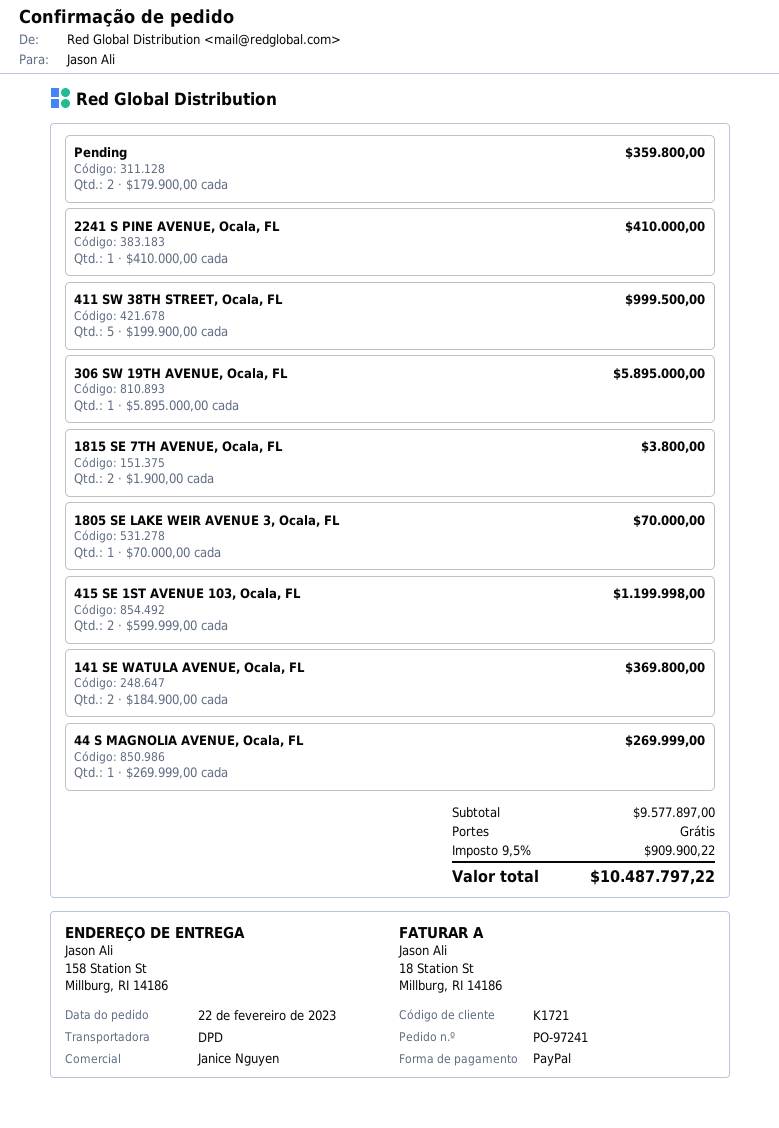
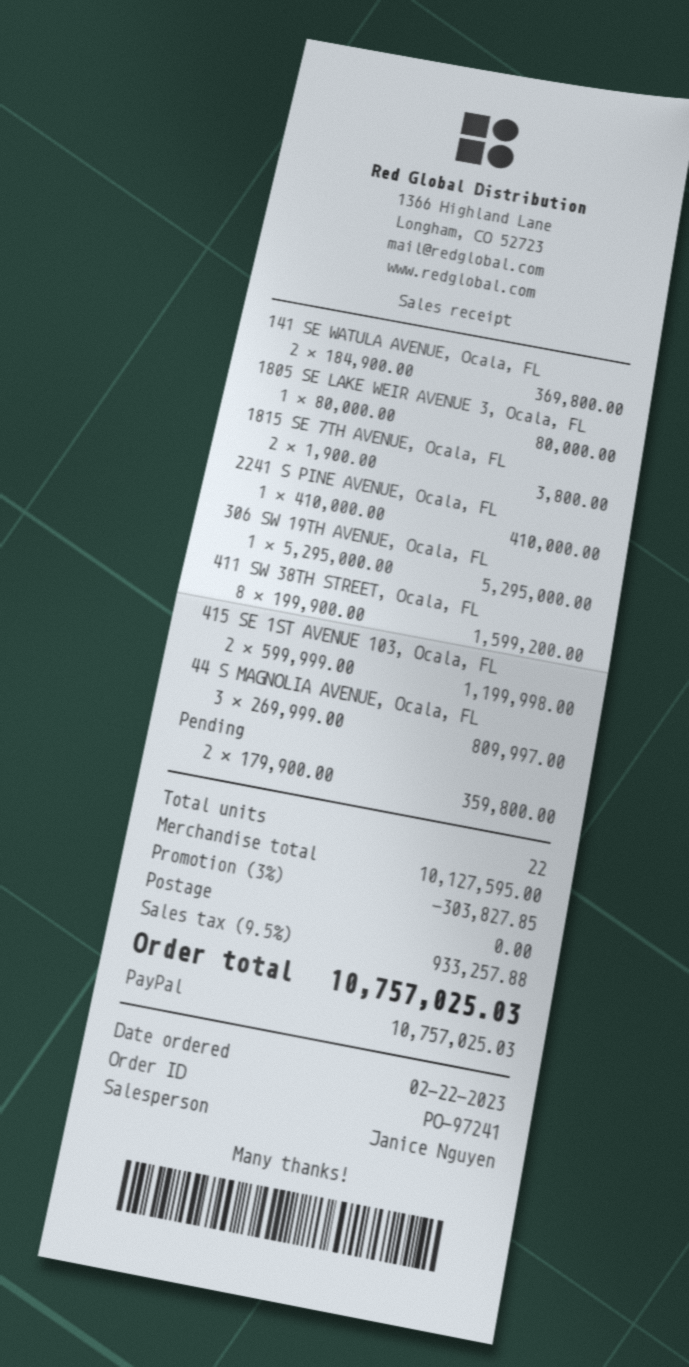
411 SW 38TH STREET, Ocala, FL: 5 x 199900.00 = 999500.00 -> 8 x 199900.00 = 1599200.00
306 SW 19TH AVENUE, Ocala, FL: 1 x 5895000.00 = 5895000.00 -> 1 x 5295000.00 = 5295000.00
1805 SE LAKE WEIR AVENUE 3, Ocala, FL: 1 x 70000.00 = 70000.00 -> 1 x 80000.00 = 80000.00
44 S MAGNOLIA AVENUE, Ocala, FL: 1 x 269999.00 = 269999.00 -> 3 x 269999.00 = 809997.00
subtotal: 9577897.00 -> 10127595.00
discount: none -> 3% = 303827.85
tax: 9.5% = 909900.22 -> 9.5% = 933257.88
total: 10487797.22 -> 10757025.03

